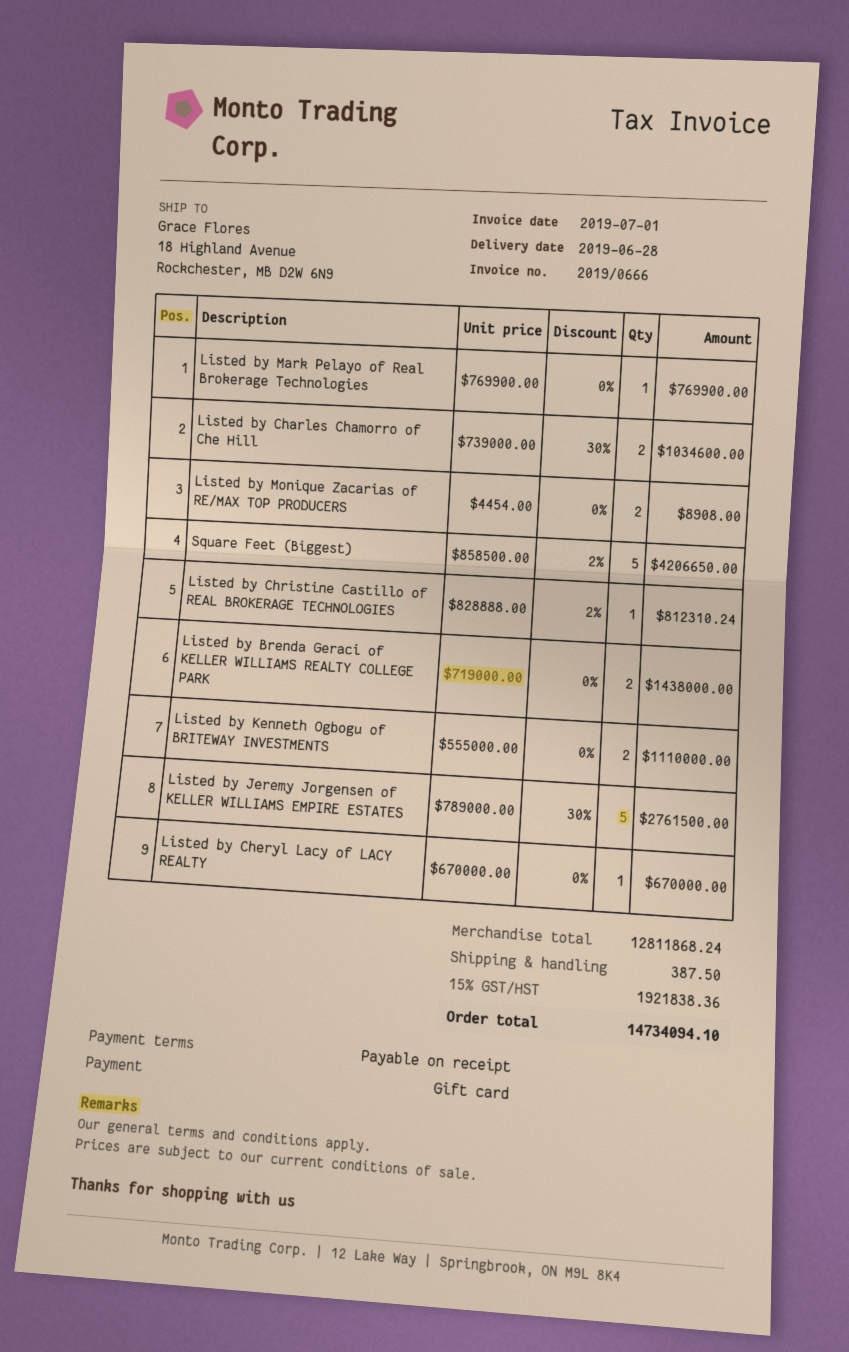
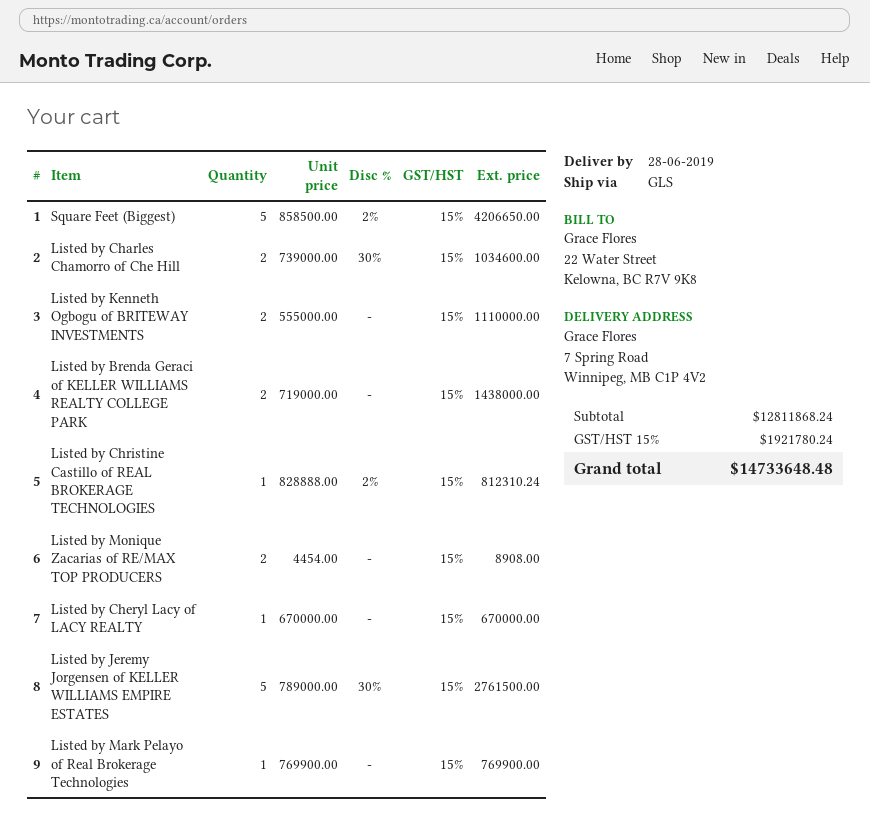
ship to: 18 Highland Avenue, Rockchester, MB D2W 6N9 -> 7 Spring Road, Winnipeg, MB C1P 4V2
shipping: 387.50 -> none
tax: 15% = 1921838.36 -> 15% = 1921780.24
total: 14734094.10 -> 14733648.48

